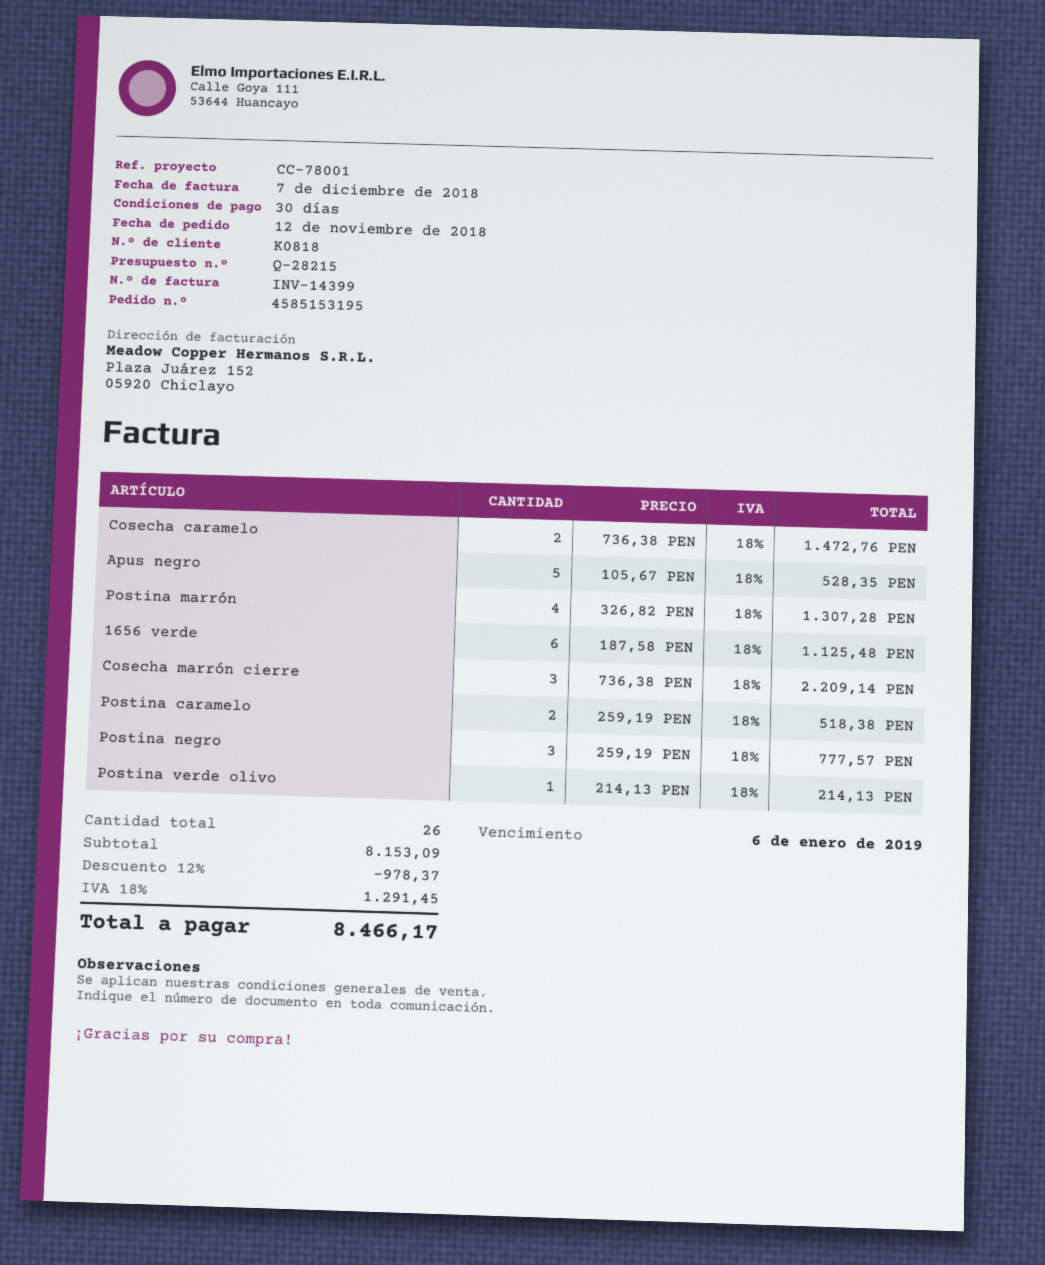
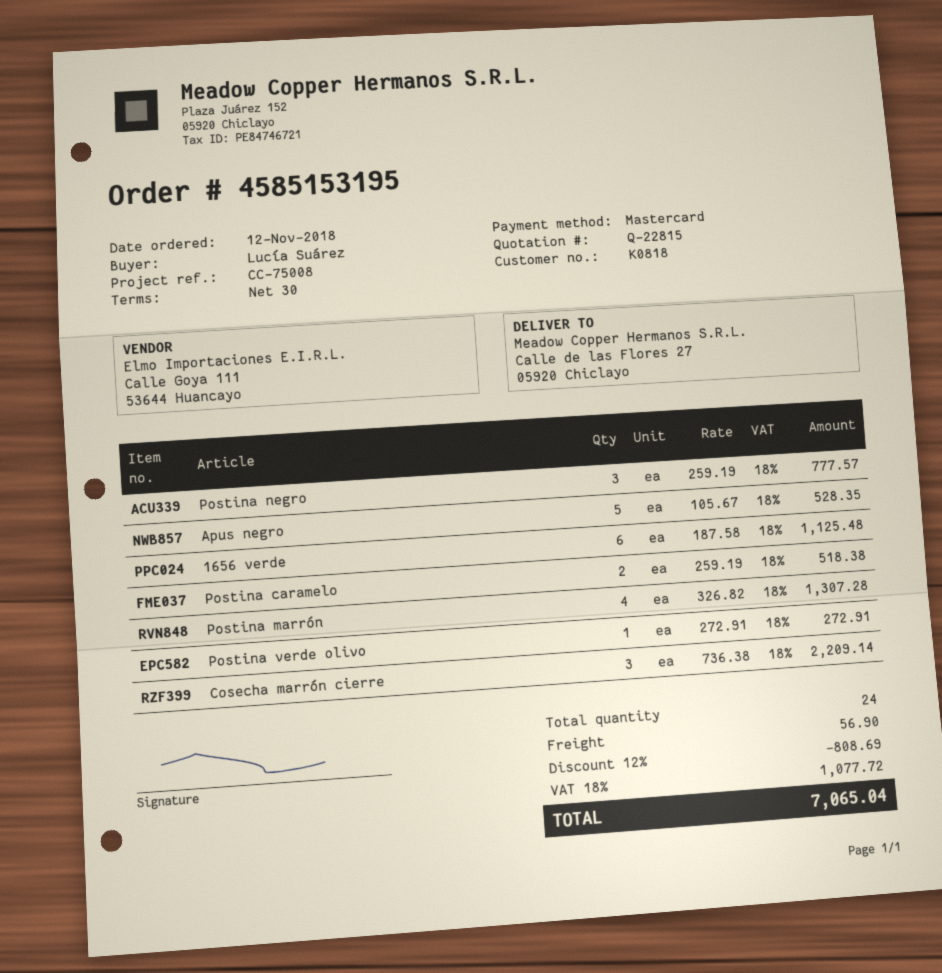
quote number: Q-28215 -> Q-22815
reference: CC-78001 -> CC-75008
Cosecha caramelo: 2 x 736.38 = 1472.76 -> none
Postina verde olivo: 1 x 214.13 = 214.13 -> 1 x 272.91 = 272.91
total quantity: 26 -> 24
discount: 12% = 978.37 -> 12% = 808.69
shipping: none -> 56.90
tax: 18% = 1291.45 -> 18% = 1077.72
total: 8466.17 -> 7065.04

